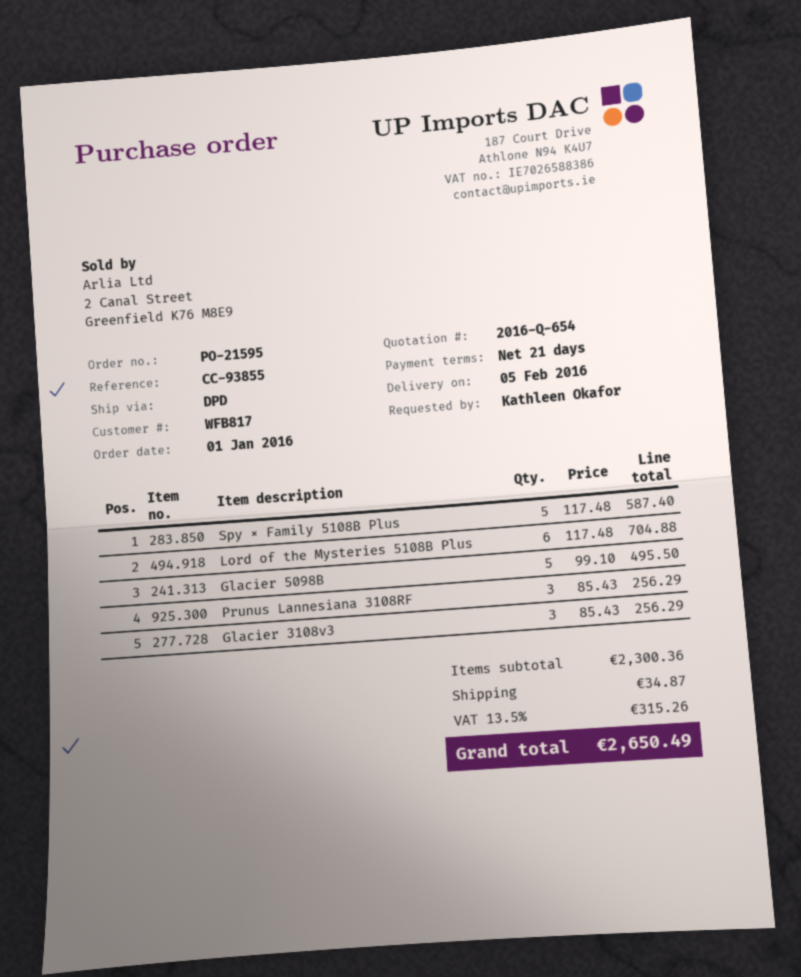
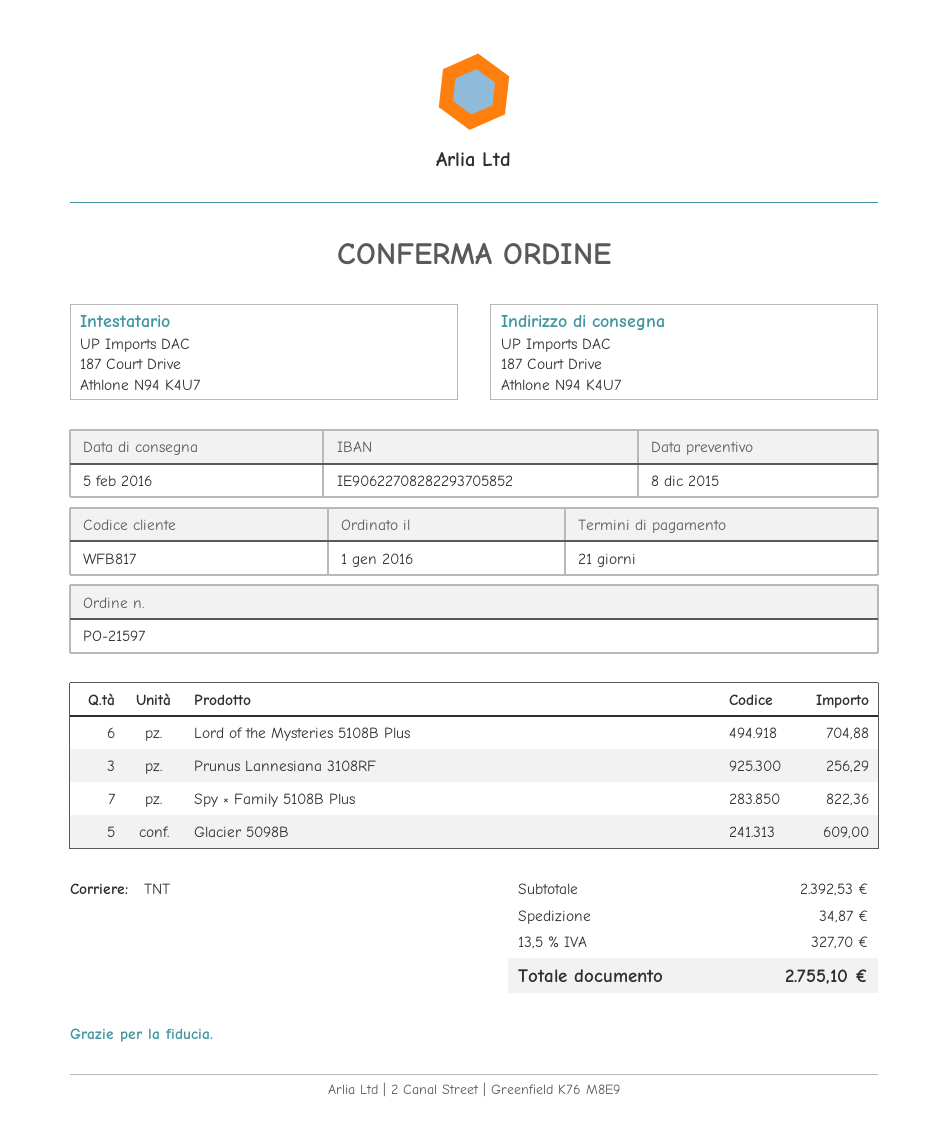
order number: PO-21595 -> PO-21597
shipping method: DPD -> TNT
Spy × Family 5108B Plus: 5 for 587.40 -> 7 for 822.36
Glacier 5098B: 5 for 495.50 -> 5 for 609.00
Glacier 3108v3: 3 for 256.29 -> none
subtotal: 2300.36 -> 2392.53
tax: 13.5% = 315.26 -> 13.5% = 327.70
total: 2650.49 -> 2755.10

